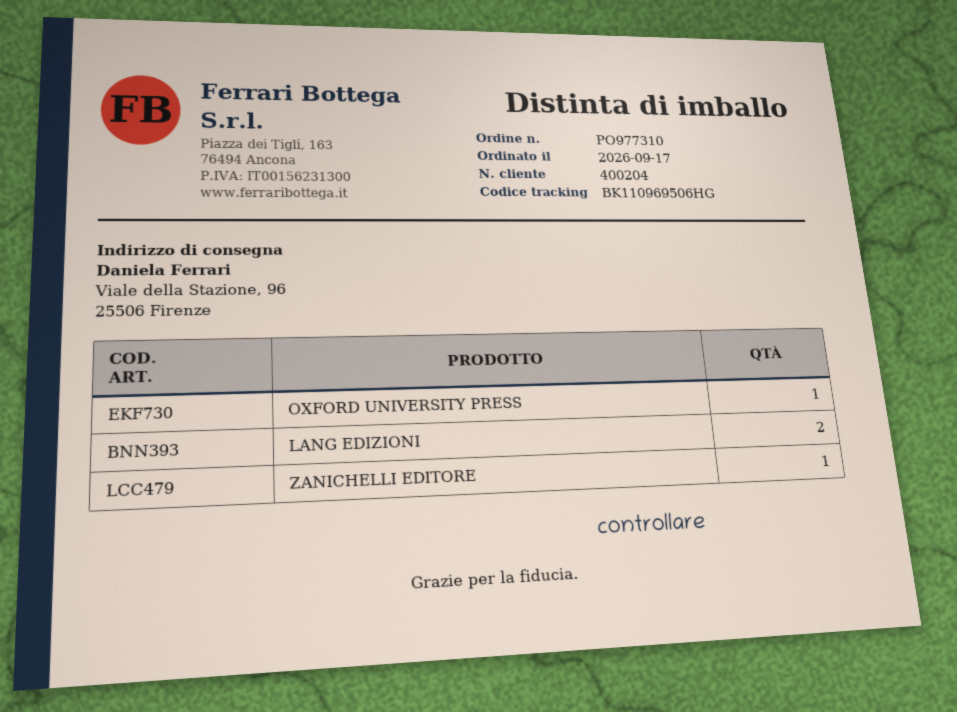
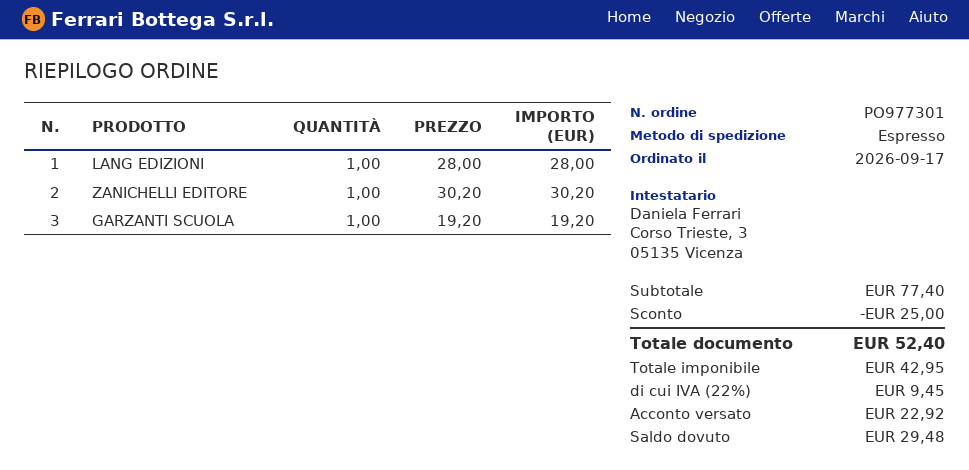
order number: PO977310 -> PO977301
OXFORD UNIVERSITY PRESS: 1 -> none
LANG EDIZIONI: 2 -> 1
GARZANTI SCUOLA: none -> 1

